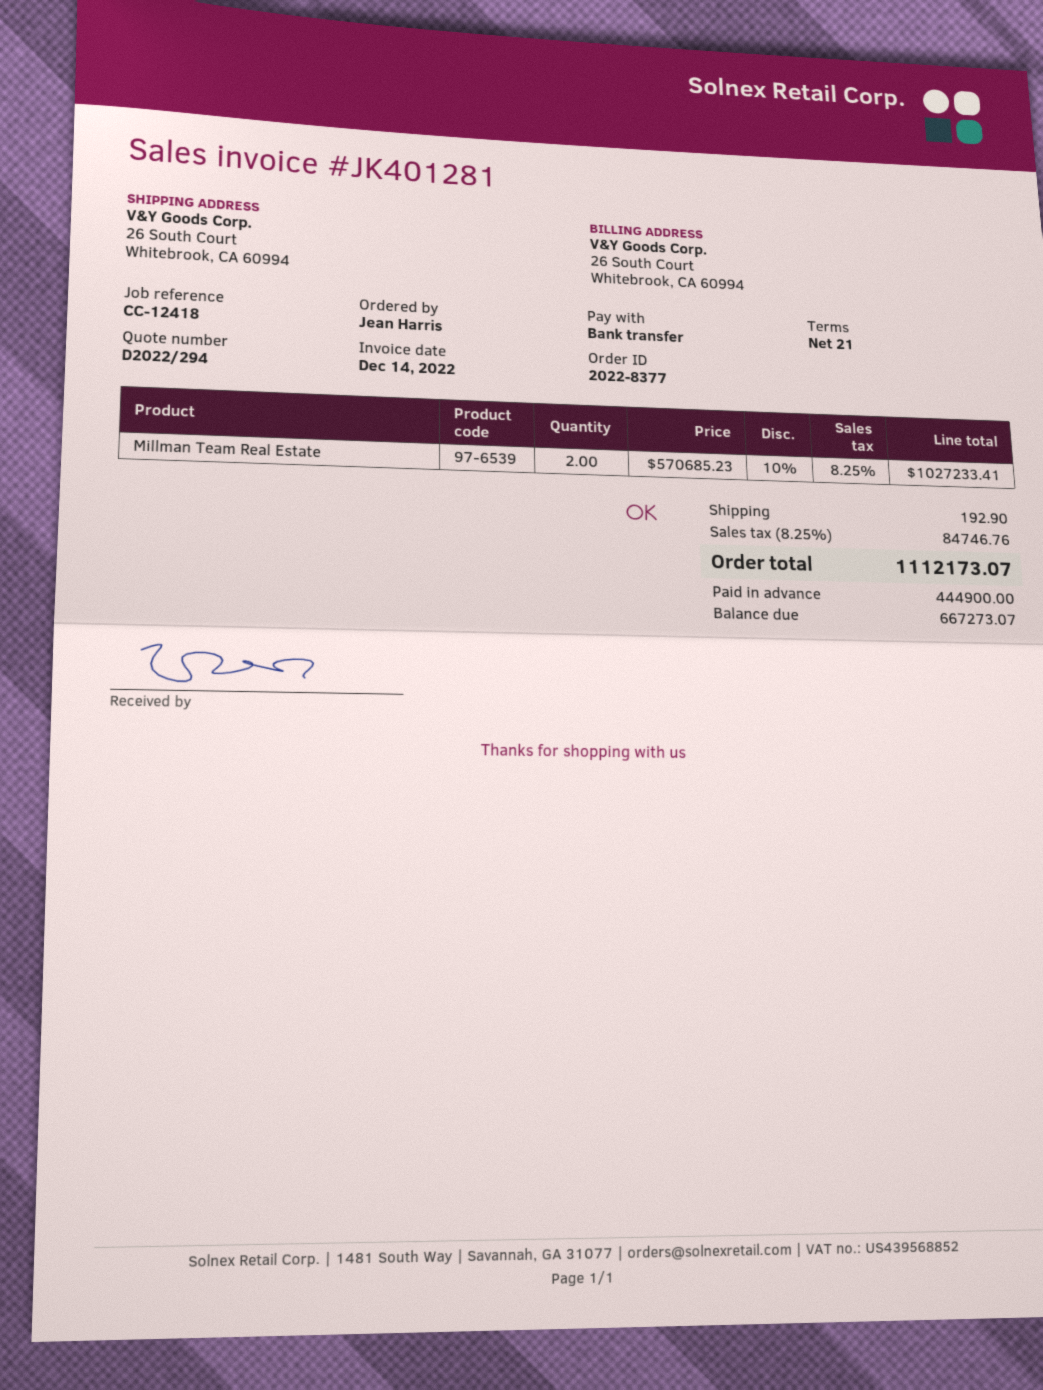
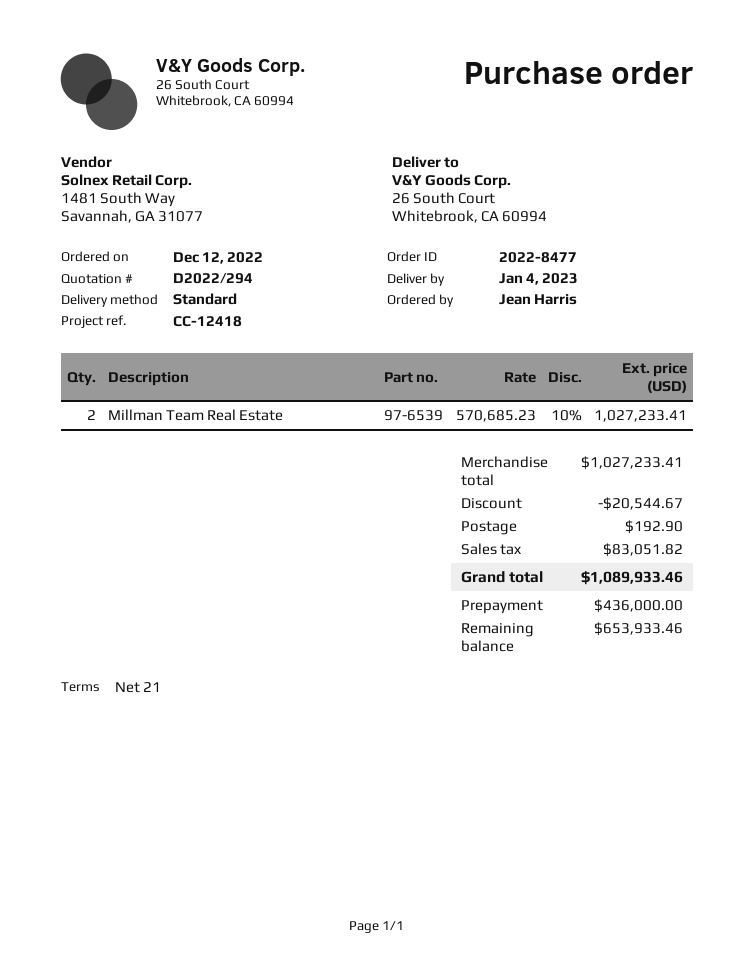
order number: 2022-8377 -> 2022-8477
discount: none -> 20544.67
tax: 84746.76 -> 83051.82
total: 1112173.07 -> 1089933.46
deposit: 444900.00 -> 436000.00
balance: 667273.07 -> 653933.46

